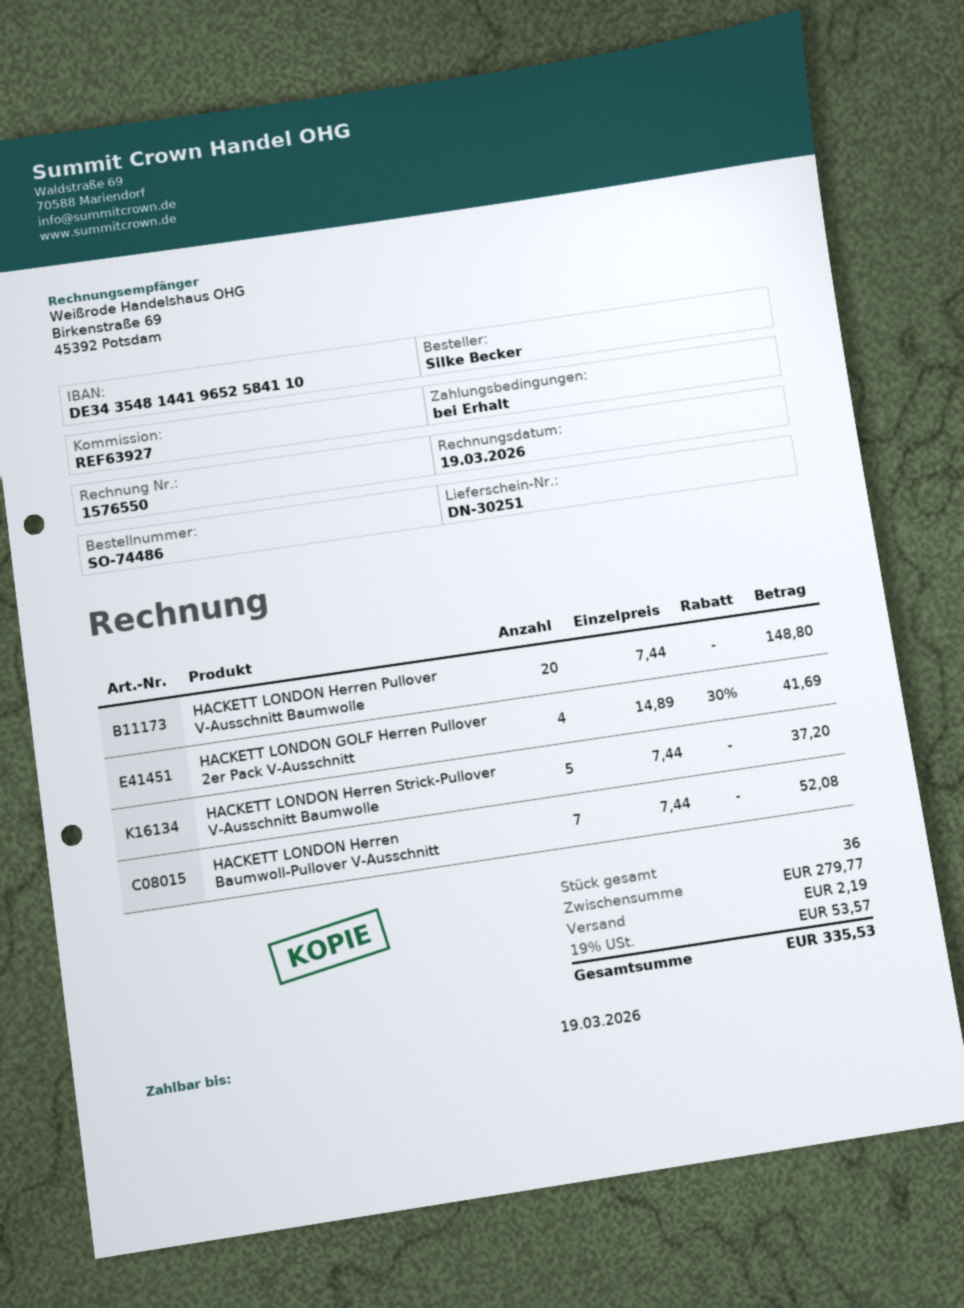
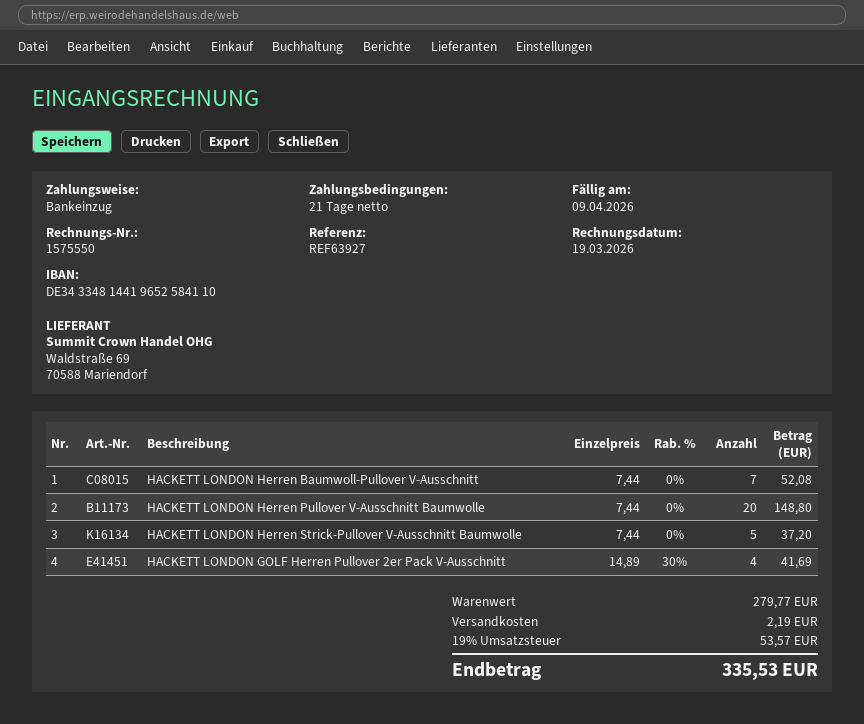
invoice number: 1576550 -> 1575550
payment terms: on receipt -> 21 days
due date: 2026-03-19 -> 2026-04-09
bank account: DE34354814419652584110 -> DE34334814419652584110

